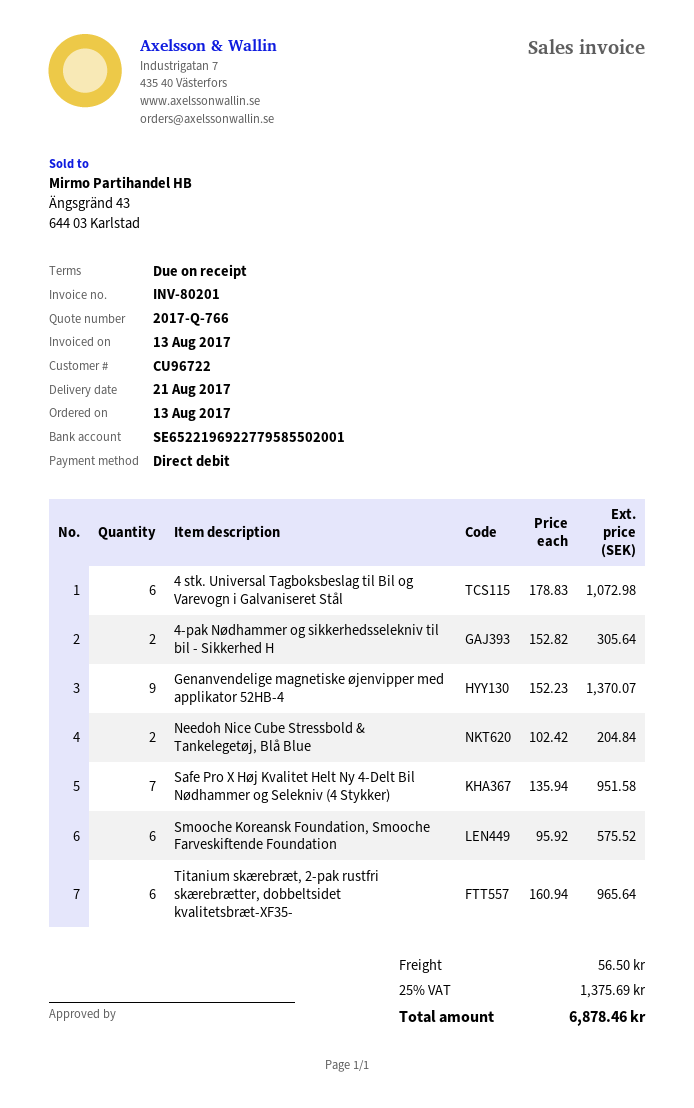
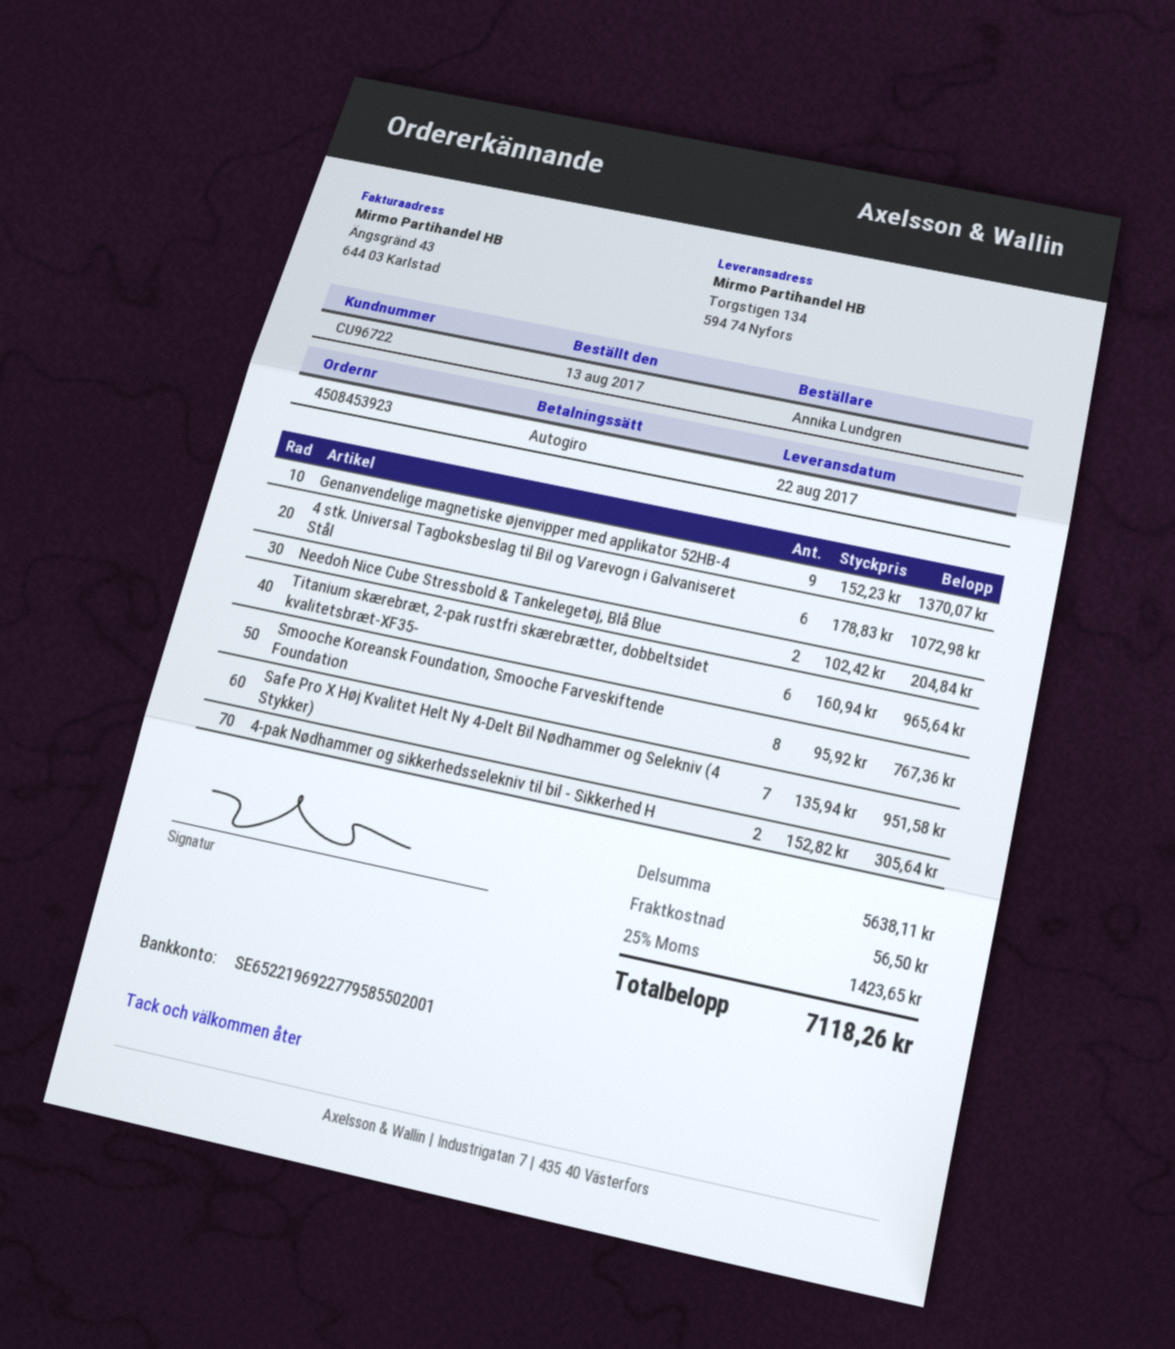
delivery date: 2017-08-21 -> 2017-08-22
Smooche Koreansk Foundation, Smooche Farveskiftende Foundation: 6 x 95.92 = 575.52 -> 8 x 95.92 = 767.36
tax: 25% = 1375.69 -> 25% = 1423.65
total: 6878.46 -> 7118.26

